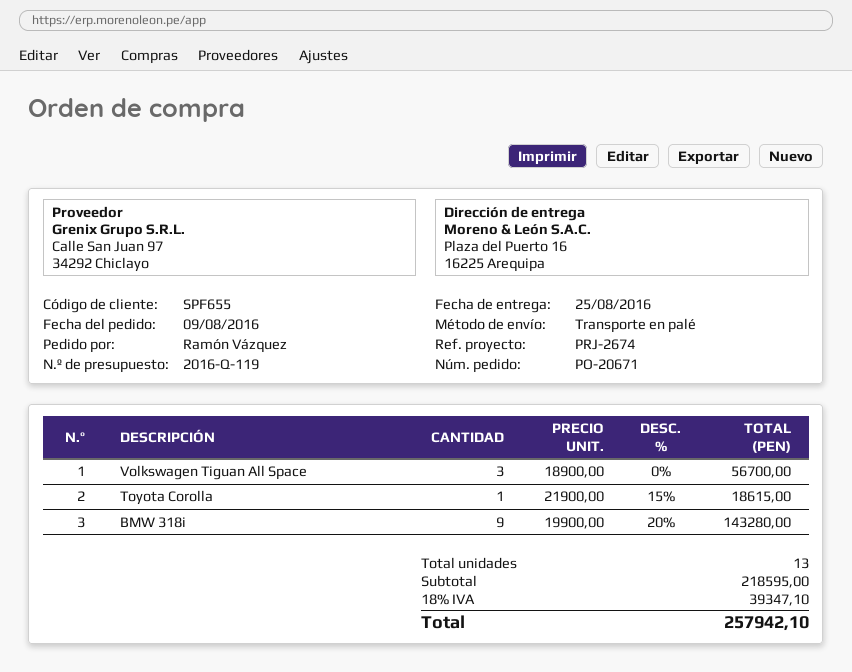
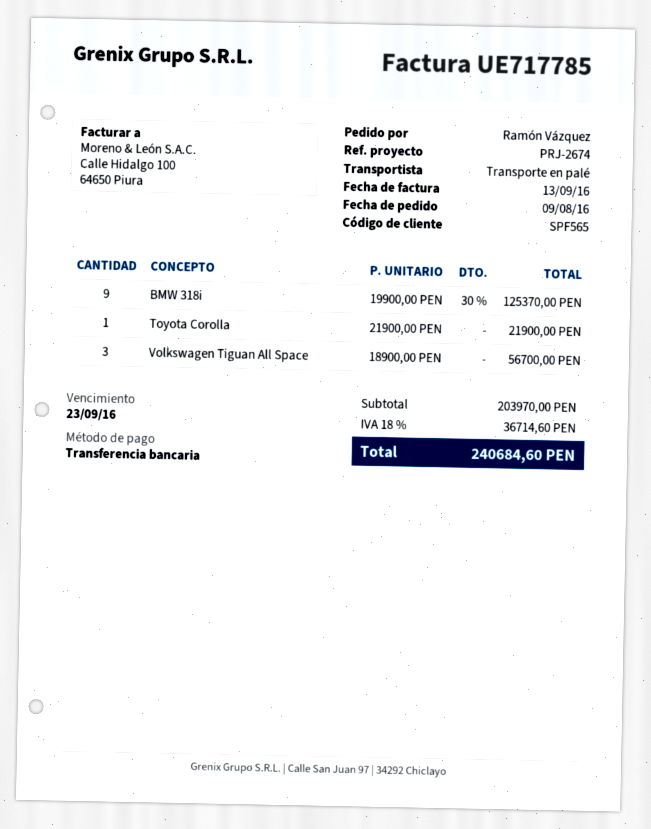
customer number: SPF655 -> SPF565
Toyota Corolla: 1 x 21900.00 - 15% = 18615.00 -> 1 x 21900.00 = 21900.00
BMW 318i: 9 x 19900.00 - 20% = 143280.00 -> 9 x 19900.00 - 30% = 125370.00
subtotal: 218595.00 -> 203970.00
tax: 18% = 39347.10 -> 18% = 36714.60
total: 257942.10 -> 240684.60

